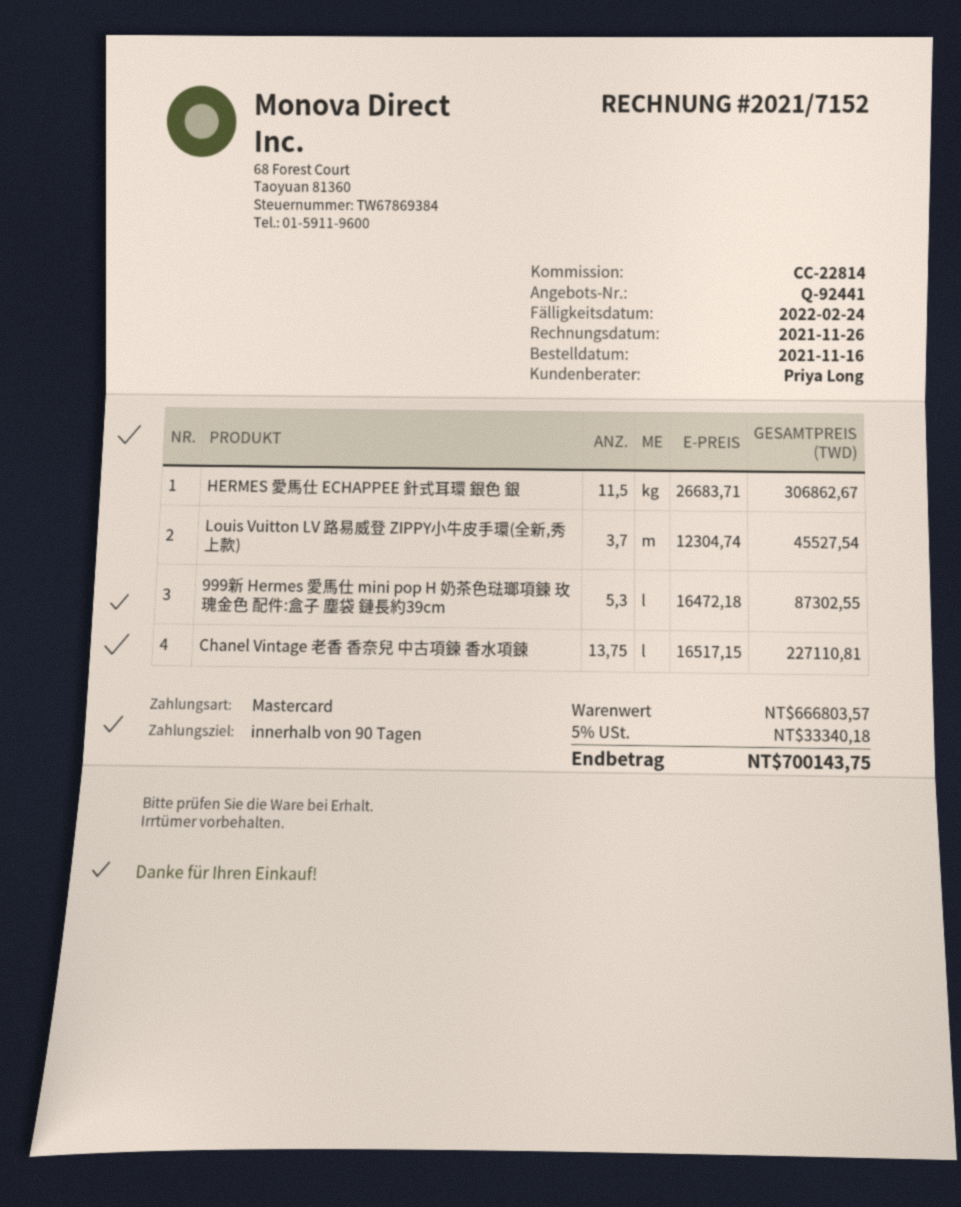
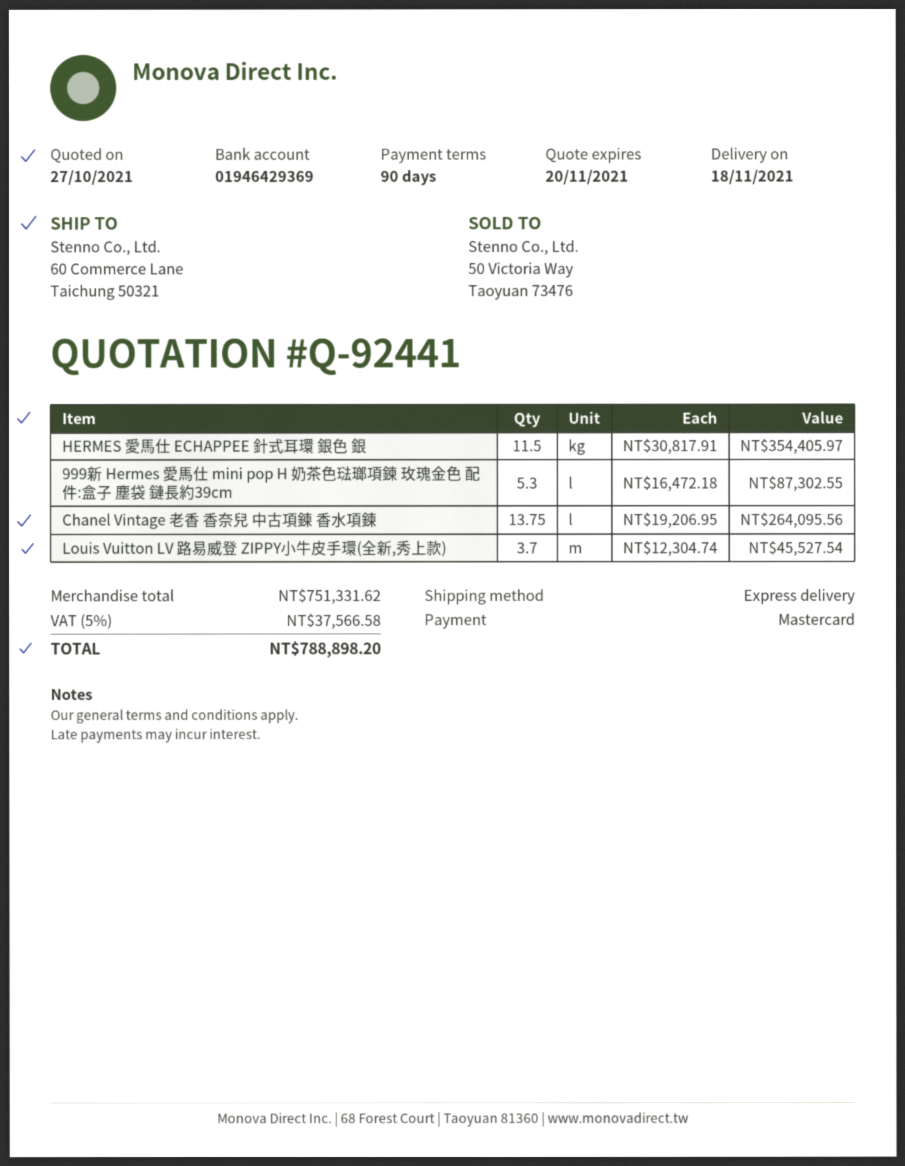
HERMES 愛馬仕 ECHAPPEE 針式耳環 銀色 銀: 11.5 x 26683.71 = 306862.67 -> 11.5 x 30817.91 = 354405.97
Chanel Vintage 老香 香奈兒 中古項鍊 香水項鍊: 13.75 x 16517.15 = 227110.81 -> 13.75 x 19206.95 = 264095.56
subtotal: 666803.57 -> 751331.62
tax: 5% = 33340.18 -> 5% = 37566.58
total: 700143.75 -> 788898.20

